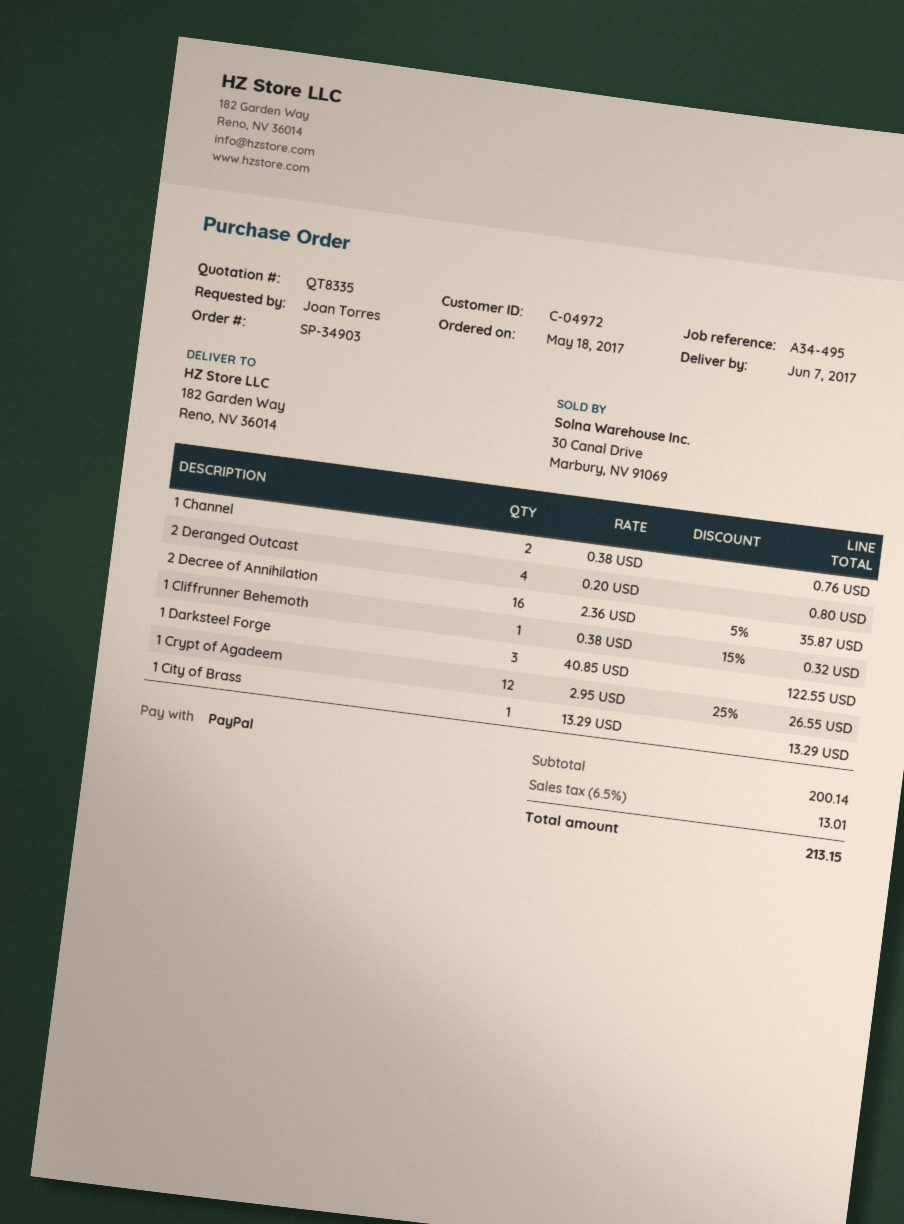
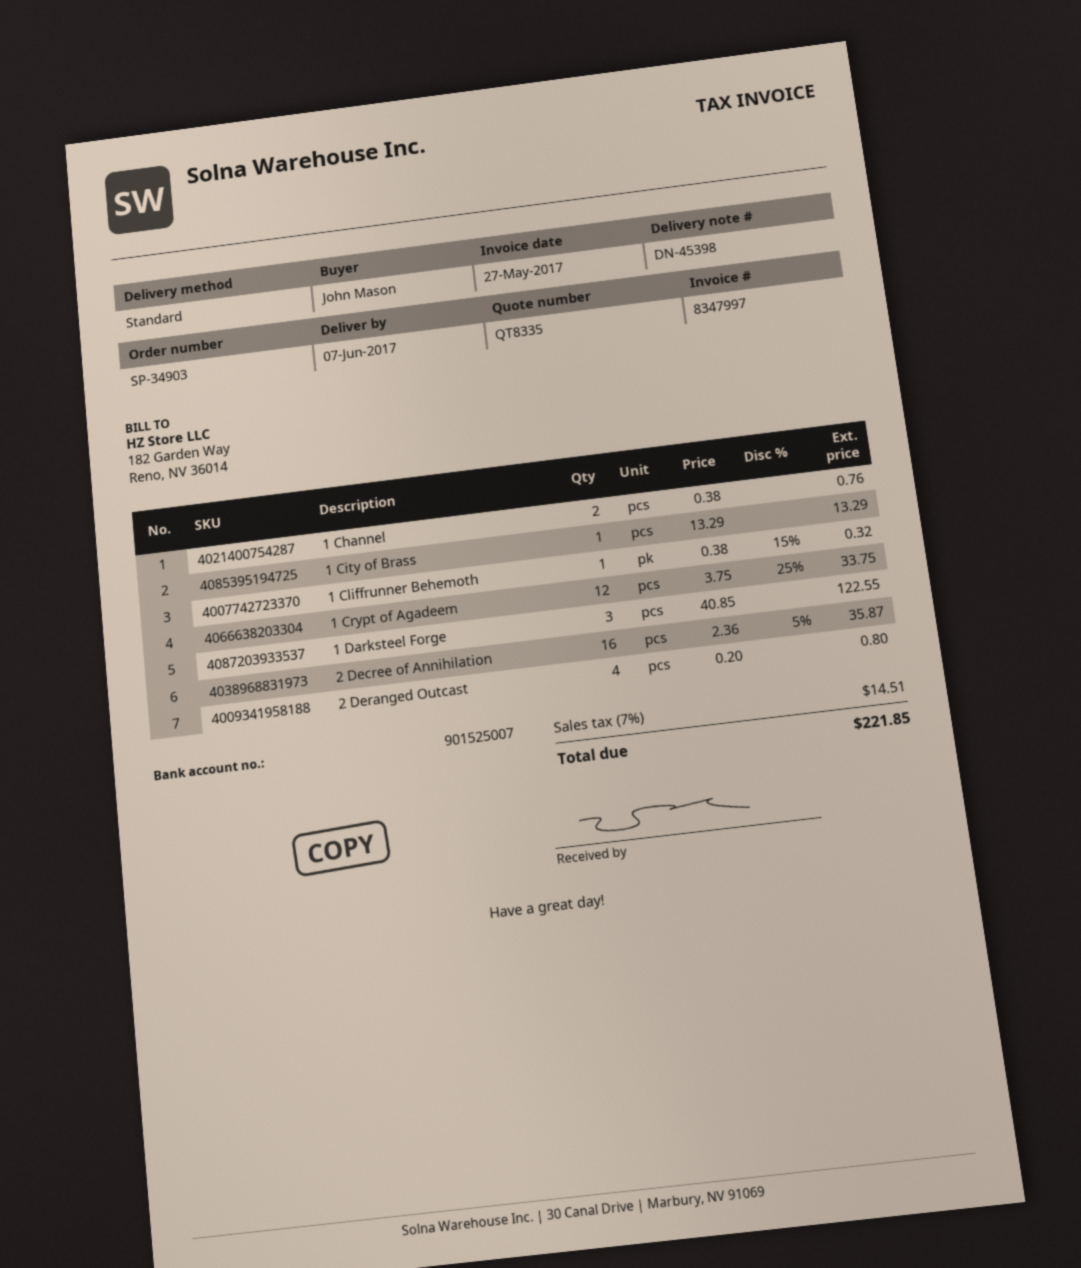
ordered by: Joan Torres -> John Mason
1 Crypt of Agadeem: 12 x 2.95 - 25% = 26.55 -> 12 x 3.75 - 25% = 33.75
tax: 6.5% = 13.01 -> 7% = 14.51
total: 213.15 -> 221.85

